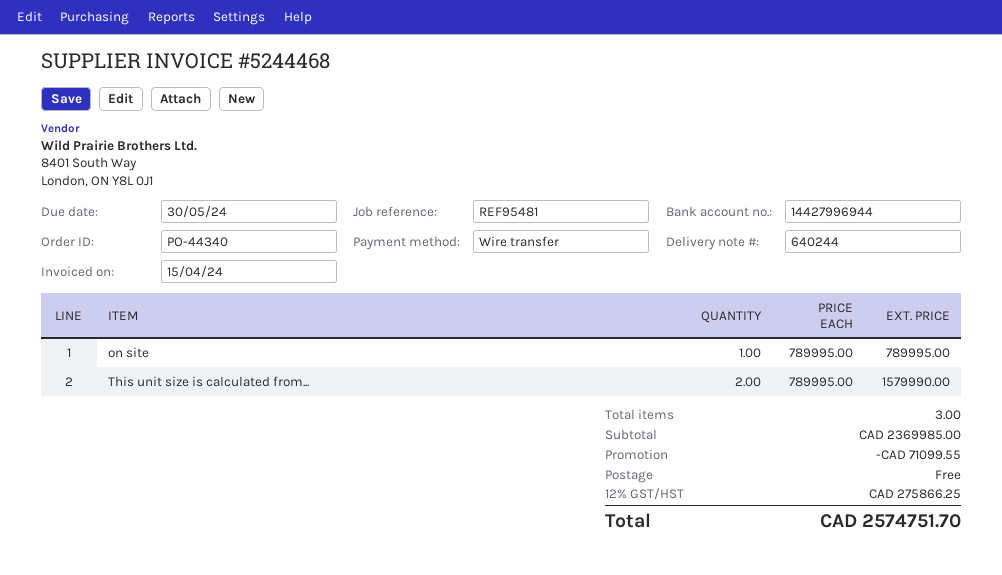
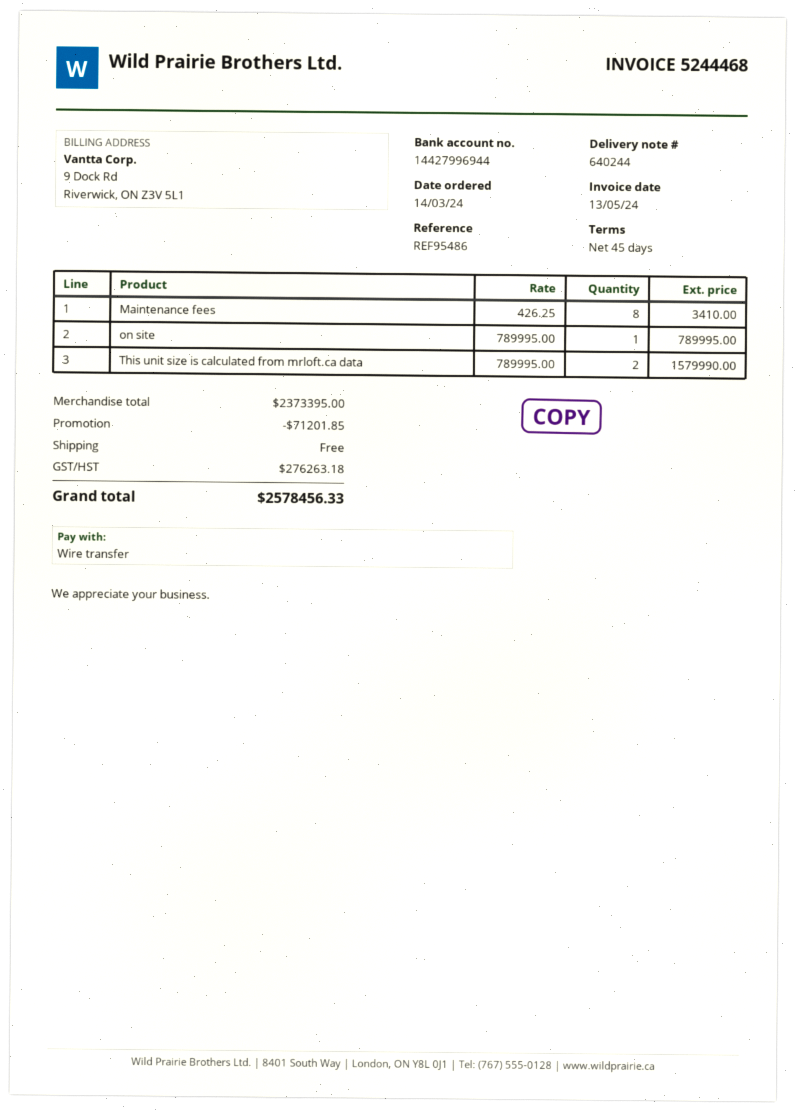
invoice date: 2024-04-15 -> 2024-05-13
reference: REF95481 -> REF95486
Maintenance fees: none -> 8 x 426.25 = 3410.00
subtotal: 2369985.00 -> 2373395.00
discount: 71099.55 -> 71201.85
tax: 275866.25 -> 276263.18
total: 2574751.70 -> 2578456.33

